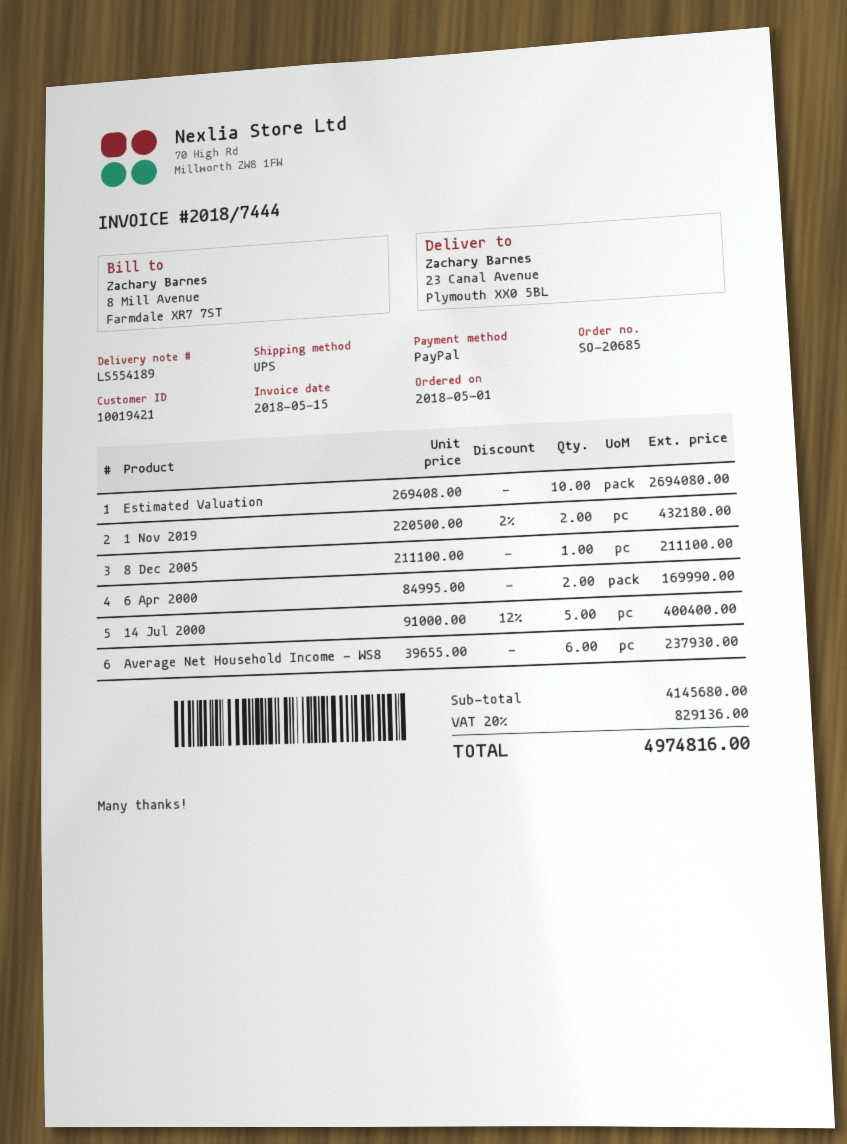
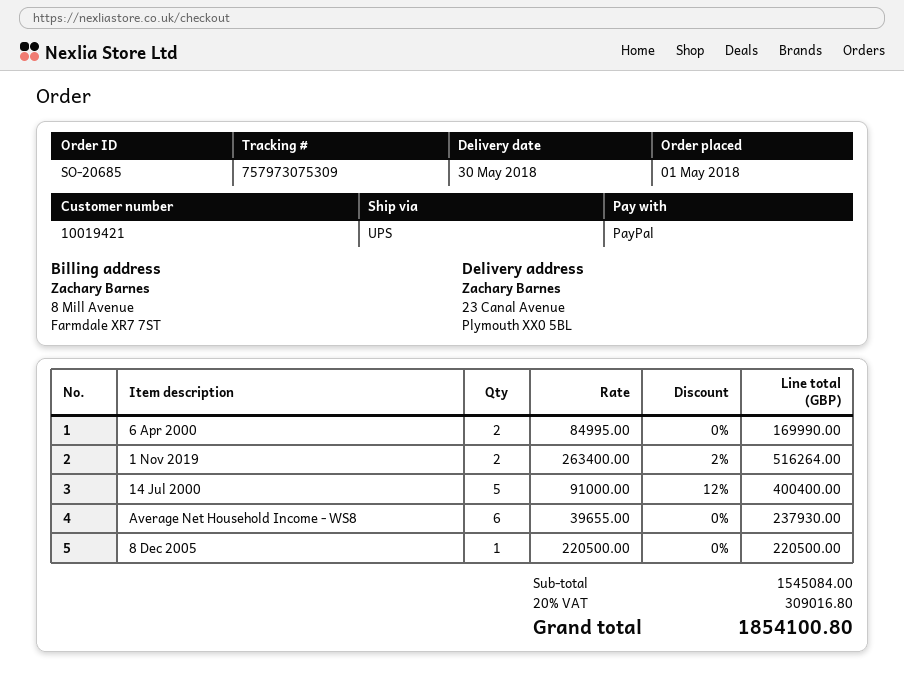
Estimated Valuation: 10 x 269408.00 = 2694080.00 -> none
1 Nov 2019: 2 x 220500.00 - 2% = 432180.00 -> 2 x 263400.00 - 2% = 516264.00
8 Dec 2005: 1 x 211100.00 = 211100.00 -> 1 x 220500.00 = 220500.00
subtotal: 4145680.00 -> 1545084.00
tax: 20% = 829136.00 -> 20% = 309016.80
total: 4974816.00 -> 1854100.80

